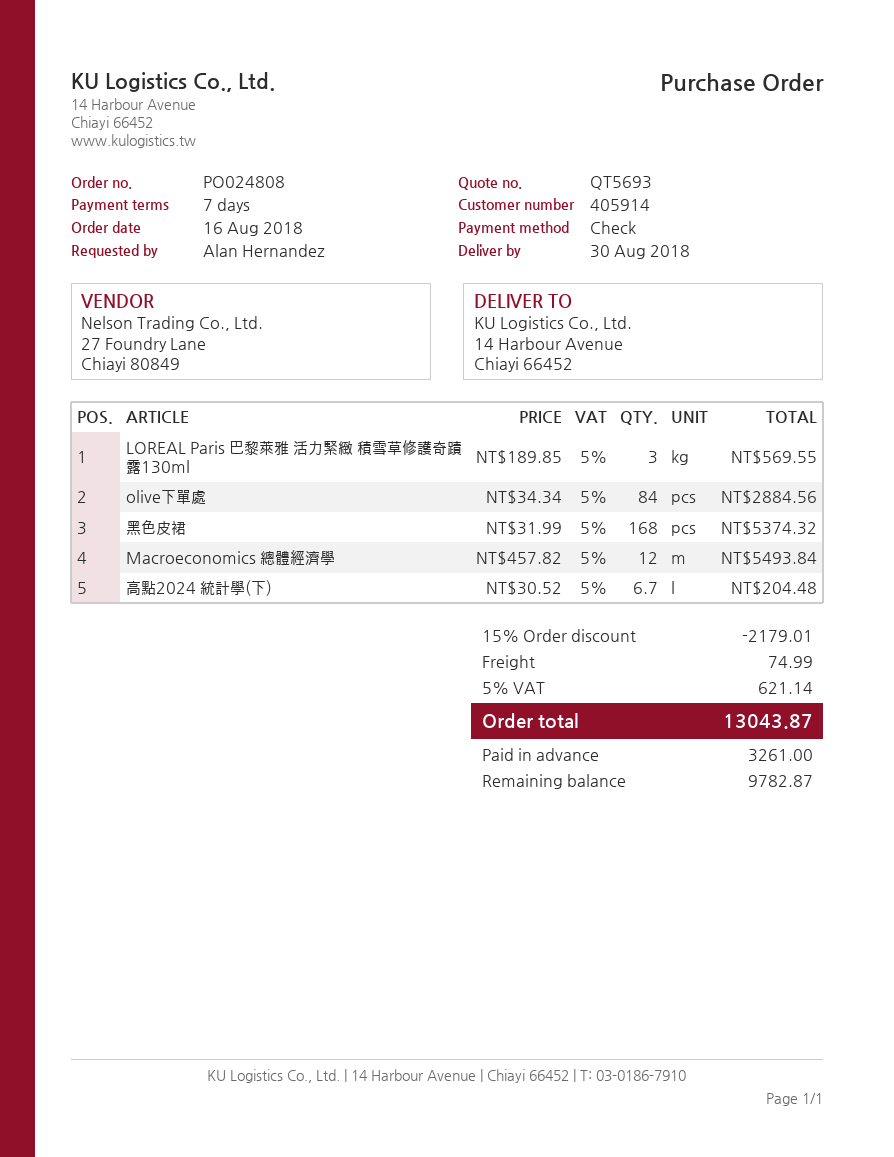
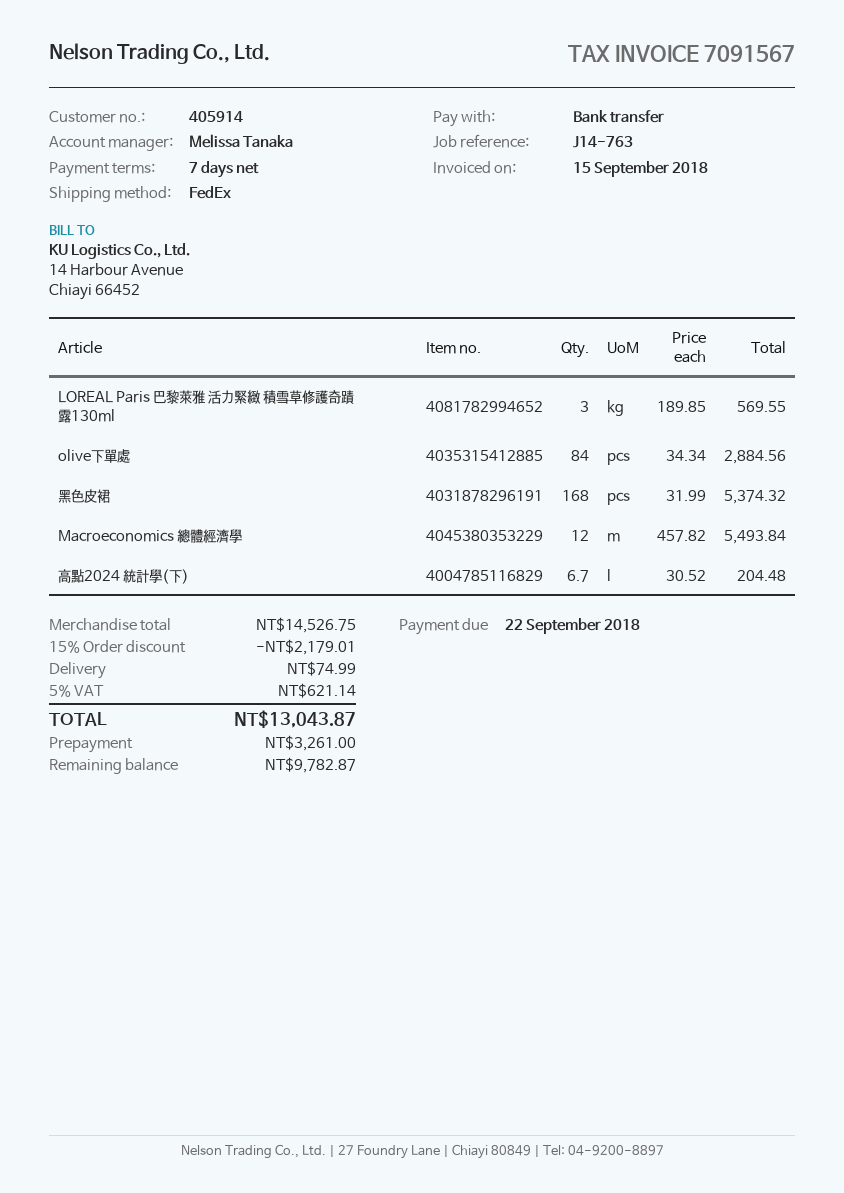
payment method: cheque -> bank transfer

